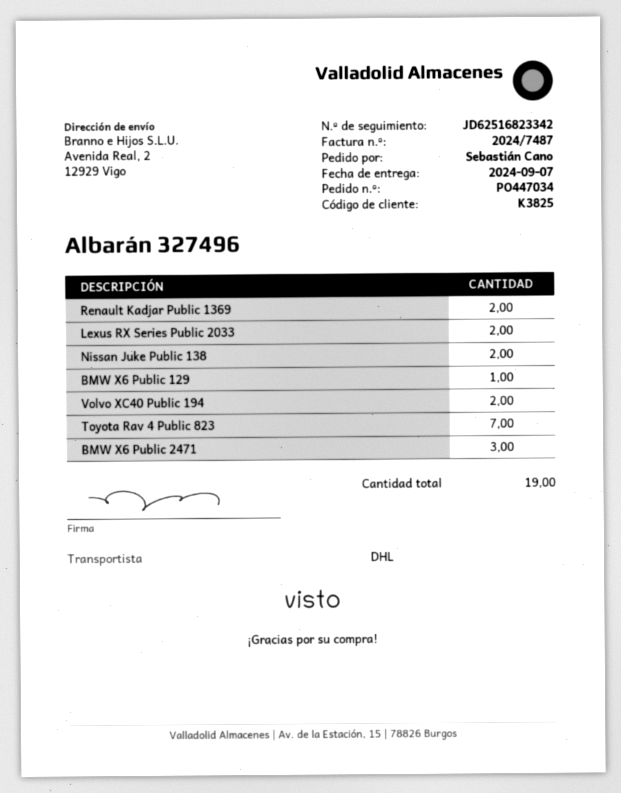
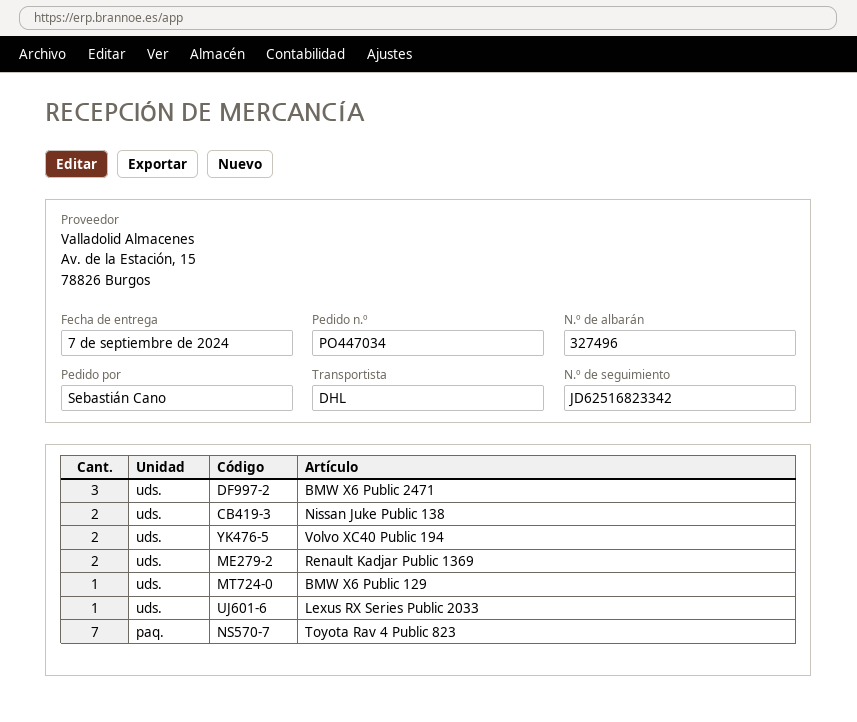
Lexus RX Series Public 2033: 2 -> 1

